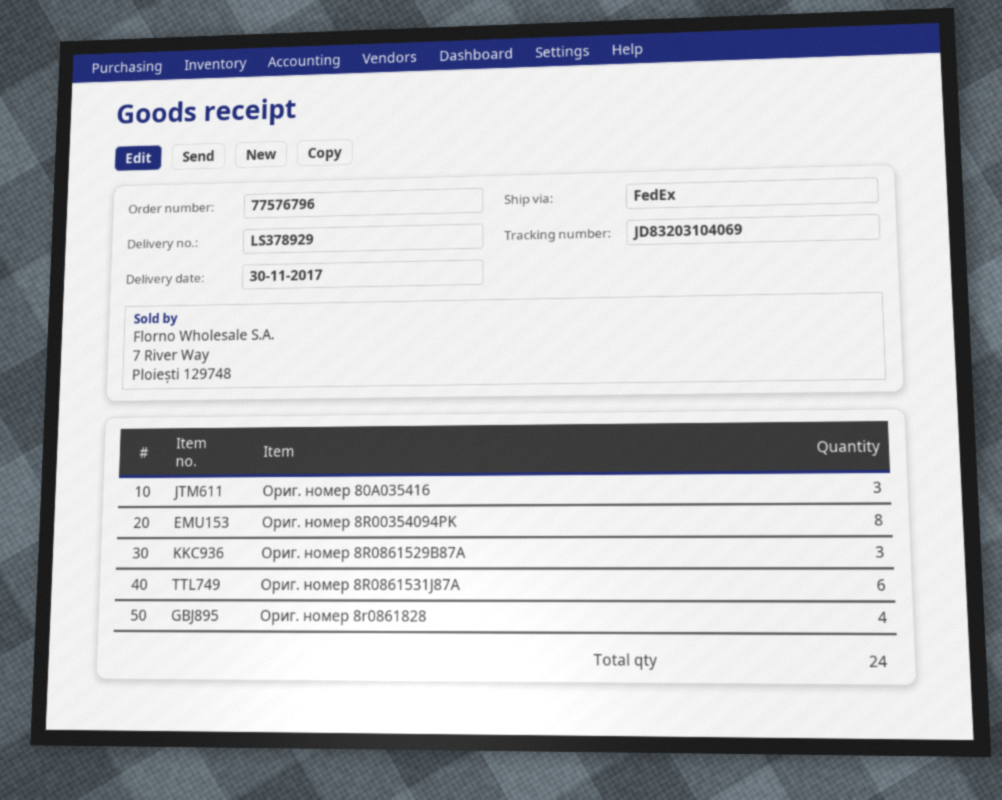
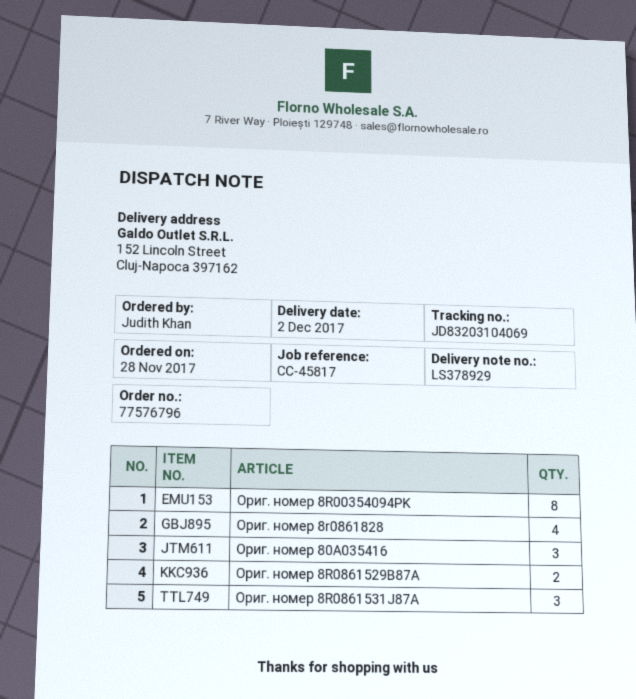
delivery date: 2017-11-30 -> 2017-12-02
Ориг. номер 8R0861529B87A: 3 -> 2
Ориг. номер 8R0861531J87A: 6 -> 3

